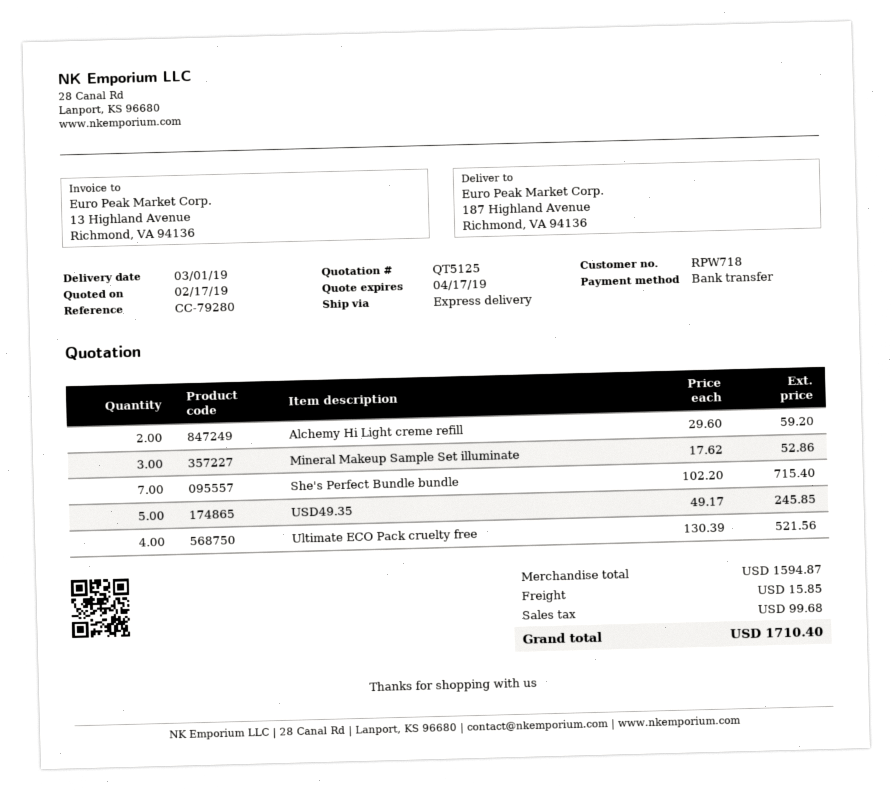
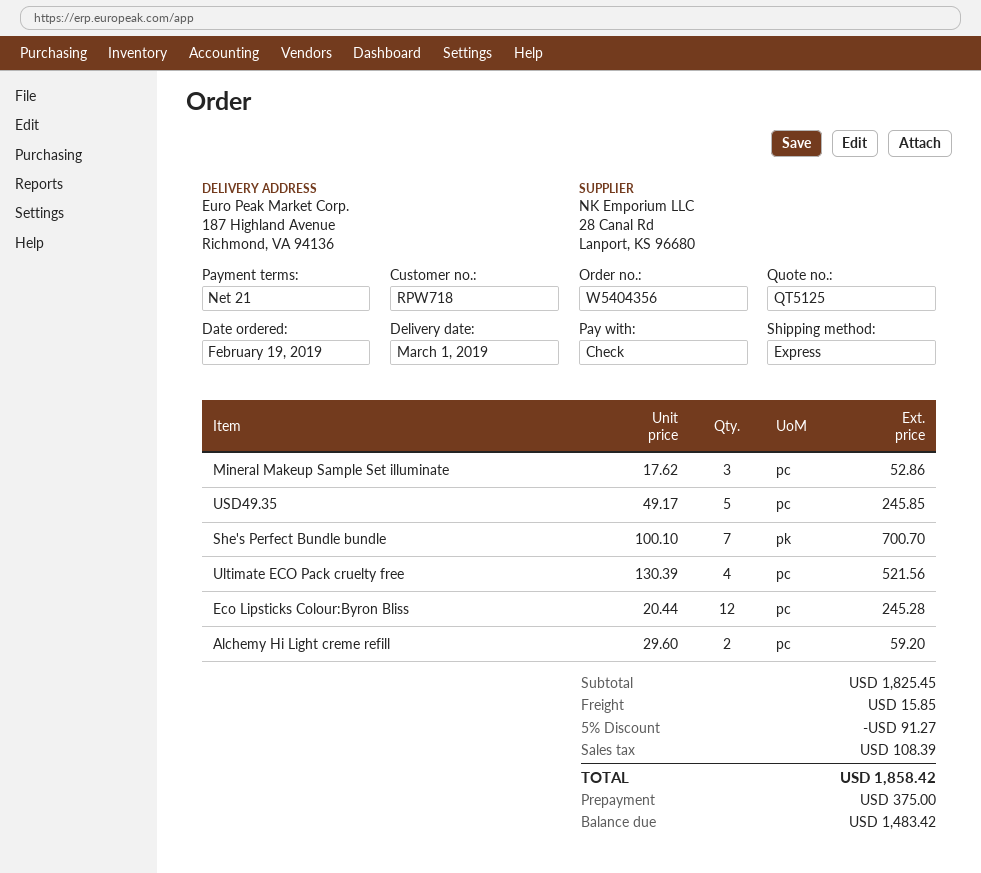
payment method: bank transfer -> cheque
She's Perfect Bundle bundle: 7 x 102.20 = 715.40 -> 7 x 100.10 = 700.70
Eco Lipsticks Colour:Byron Bliss: none -> 12 x 20.44 = 245.28
subtotal: 1594.87 -> 1825.45
discount: none -> 5% = 91.27
tax: 99.68 -> 108.39
total: 1710.40 -> 1858.42

